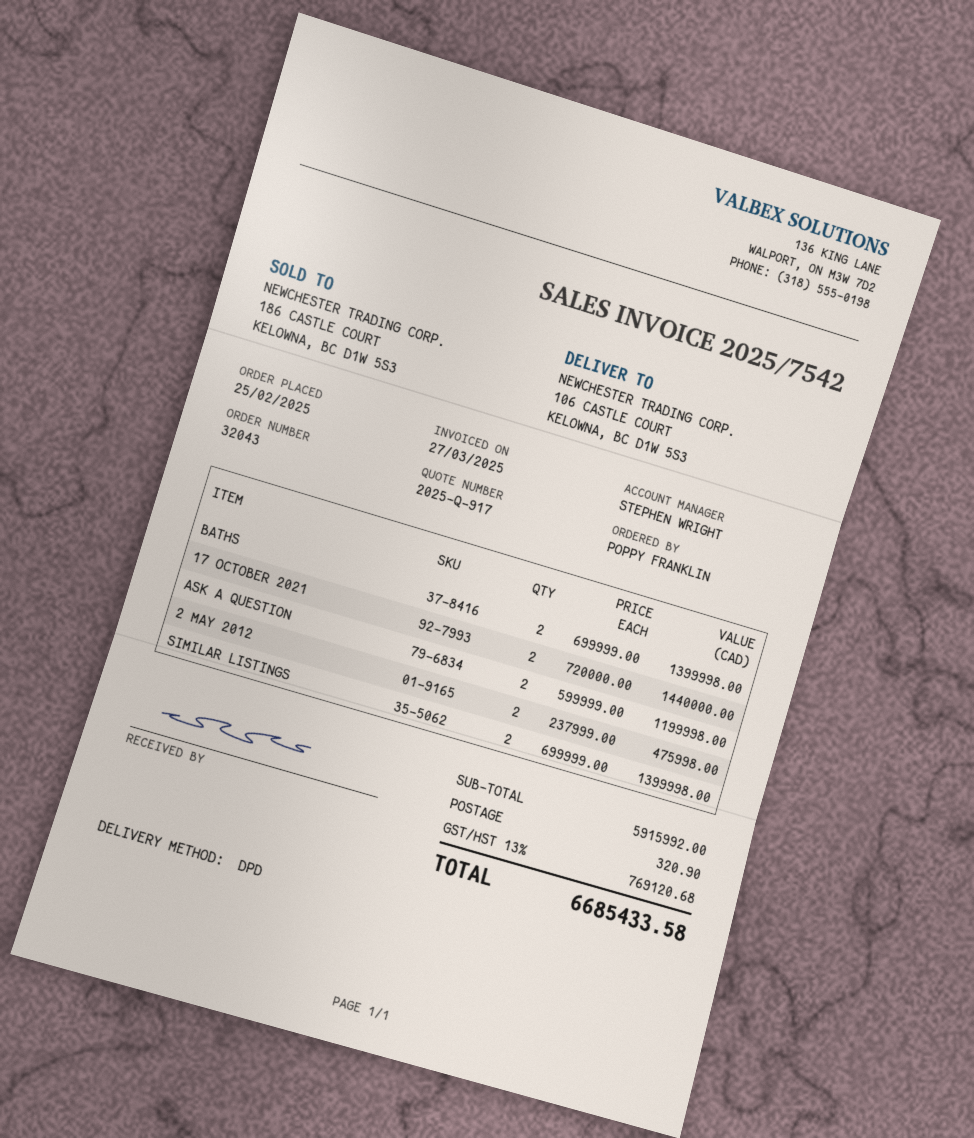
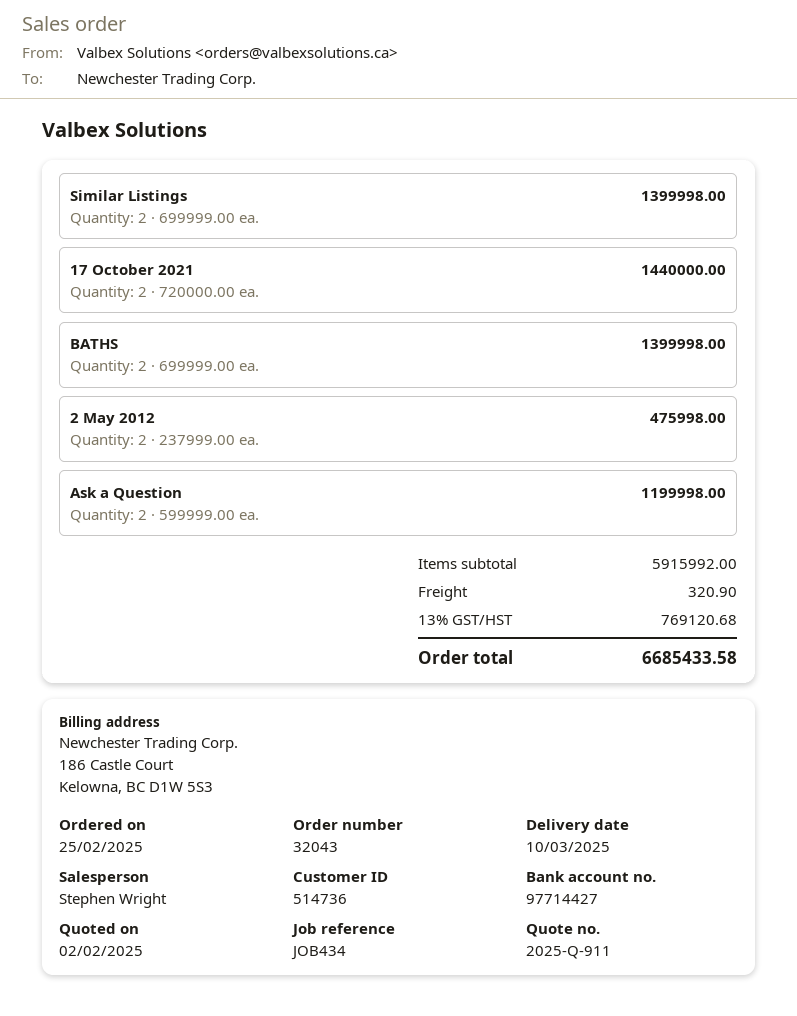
quote number: 2025-Q-917 -> 2025-Q-911

